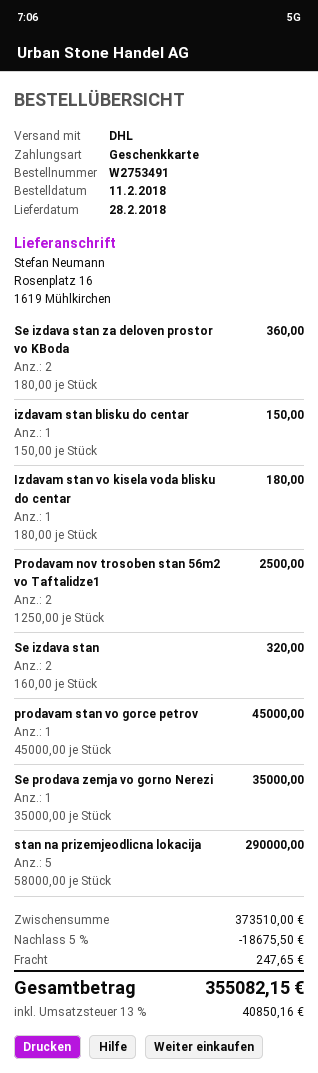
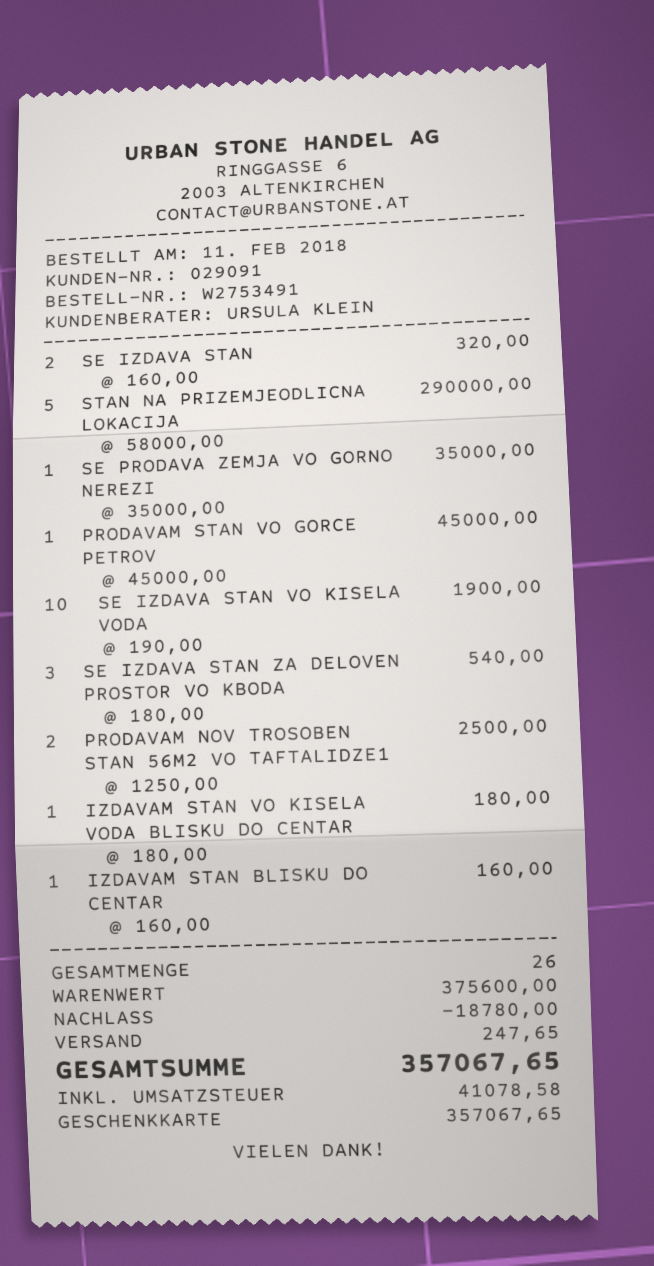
Se izdava stan za deloven prostor vo KBoda: 2 x 180.00 = 360.00 -> 3 x 180.00 = 540.00
izdavam stan blisku do centar: 1 x 150.00 = 150.00 -> 1 x 160.00 = 160.00
SE IZDAVA STAN VO KISELA VODA: none -> 10 x 190.00 = 1900.00
subtotal: 373510.00 -> 375600.00
discount: 18675.50 -> 18780.00
tax: 40850.16 -> 41078.58
total: 355082.15 -> 357067.65

